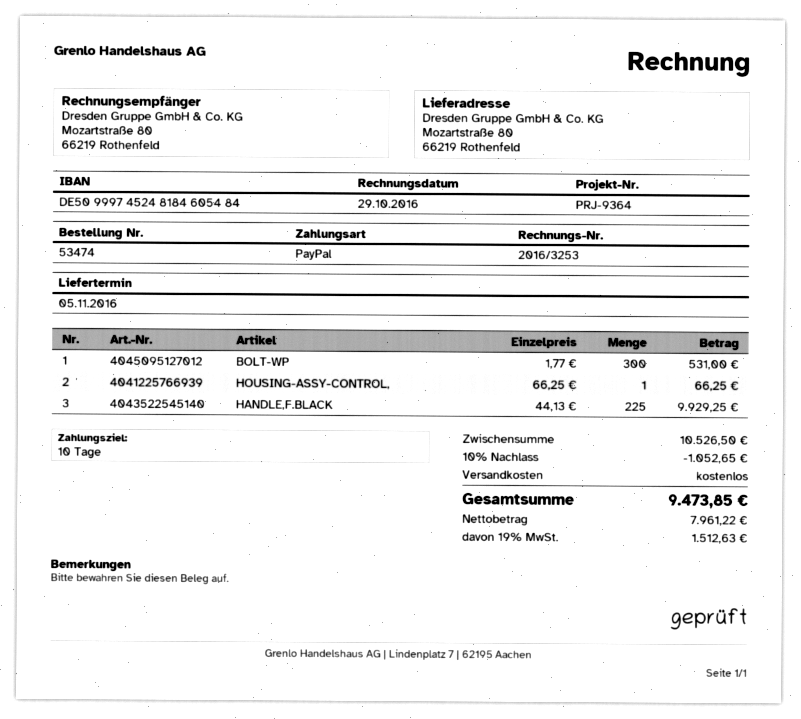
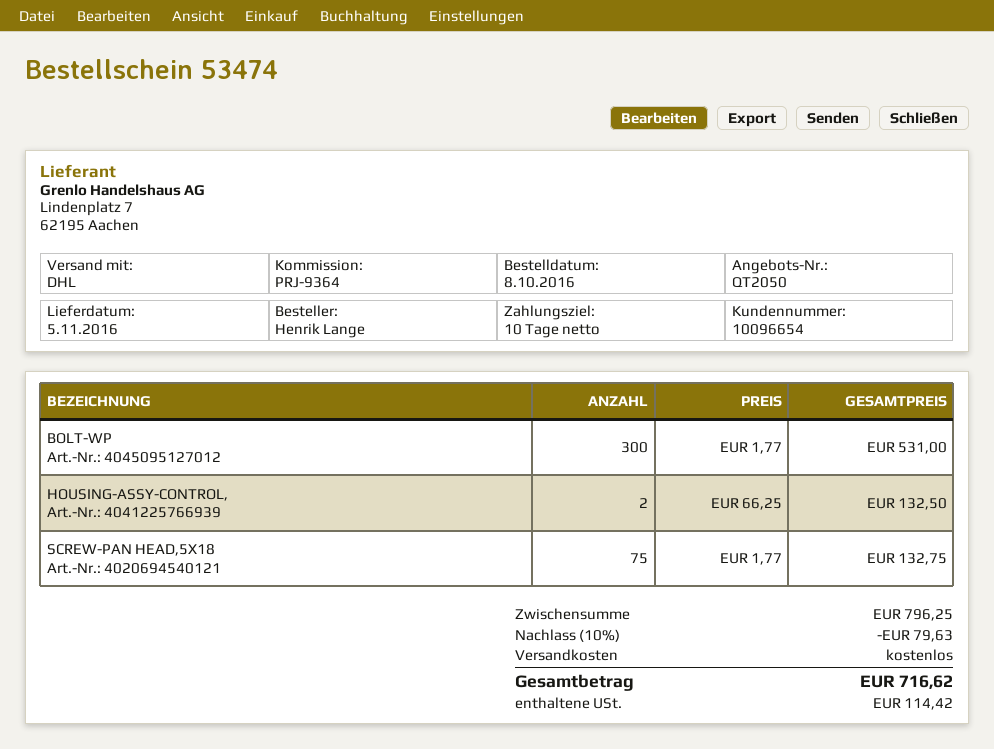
HOUSING-ASSY-CONTROL,: 1 x 66.25 = 66.25 -> 2 x 66.25 = 132.50
HANDLE,F.BLACK: 225 x 44.13 = 9929.25 -> none
SCREW-PAN HEAD,5X18: none -> 75 x 1.77 = 132.75
subtotal: 10526.50 -> 796.25
discount: 10% = 1052.65 -> 10% = 79.63
tax: 1512.63 -> 114.42
total: 9473.85 -> 716.62

